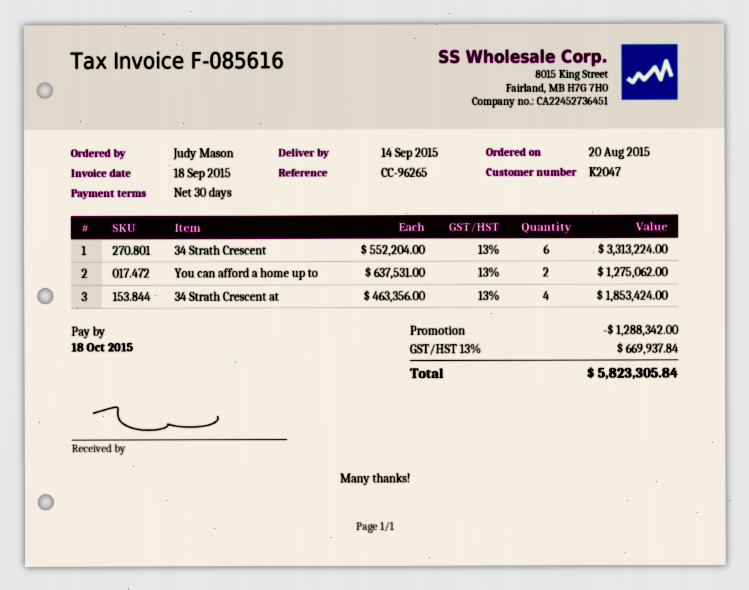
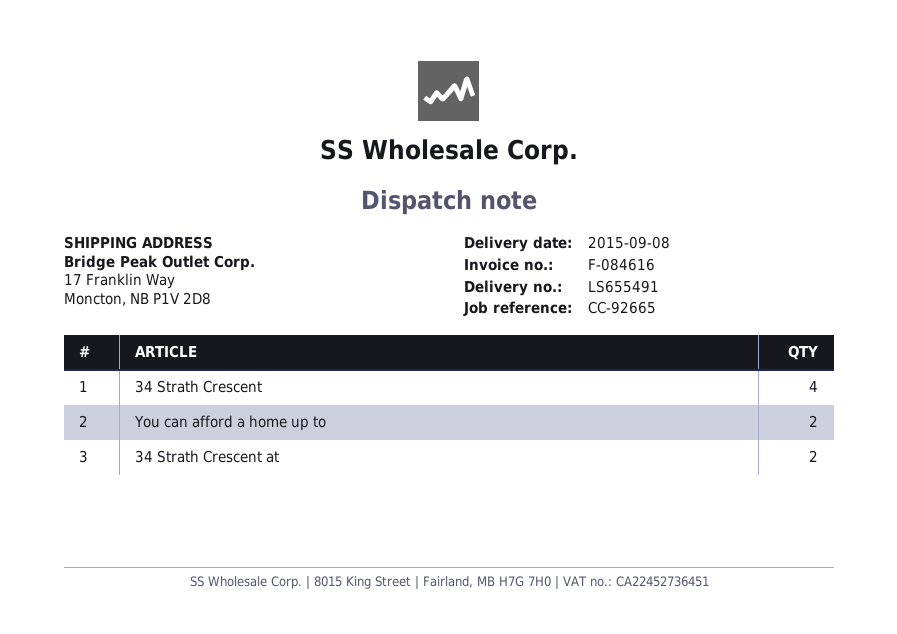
delivery date: 2015-09-14 -> 2015-09-08
invoice number: F-085616 -> F-084616
reference: CC-96265 -> CC-92665
34 Strath Crescent: 6 -> 4
34 Strath Crescent at: 4 -> 2

